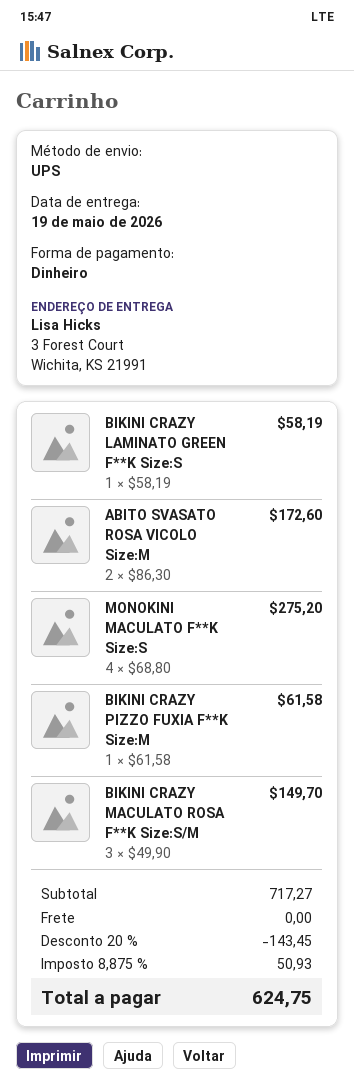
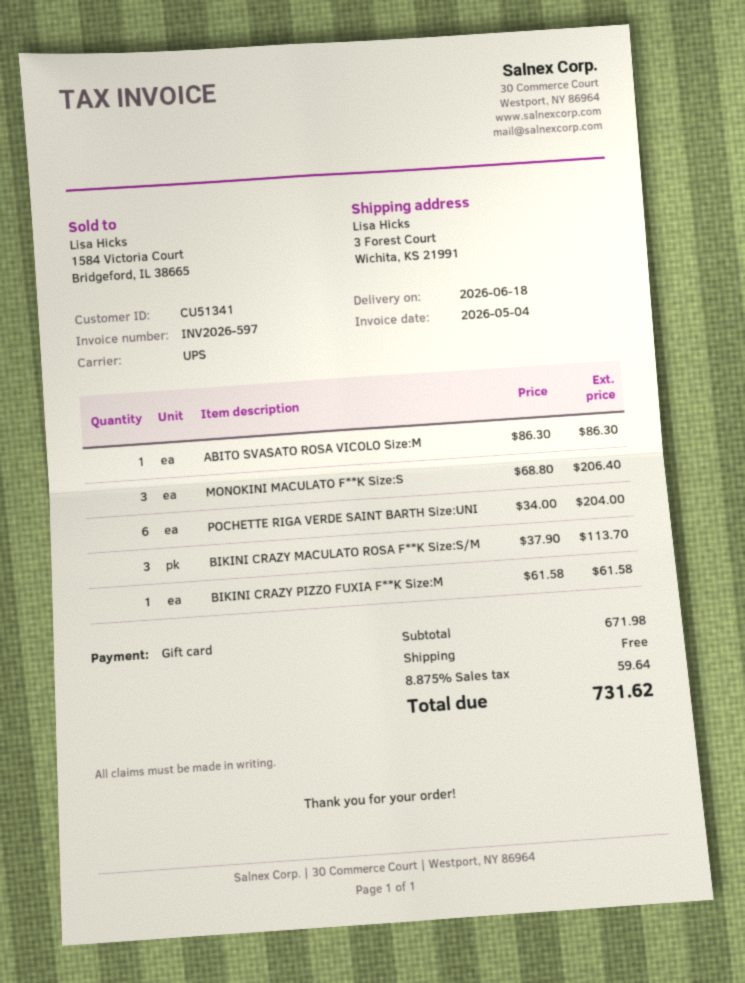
delivery date: 2026-05-19 -> 2026-06-18
payment method: cash -> gift card
BIKINI CRAZY LAMINATO GREEN F**K Size:S: 1 x 58.19 = 58.19 -> none
ABITO SVASATO ROSA VICOLO Size:M: 2 x 86.30 = 172.60 -> 1 x 86.30 = 86.30
MONOKINI MACULATO F**K Size:S: 4 x 68.80 = 275.20 -> 3 x 68.80 = 206.40
BIKINI CRAZY MACULATO ROSA F**K Size:S/M: 3 x 49.90 = 149.70 -> 3 x 37.90 = 113.70
POCHETTE RIGA VERDE SAINT BARTH Size:UNI: none -> 6 x 34.00 = 204.00
subtotal: 717.27 -> 671.98
discount: 20% = 143.45 -> none
tax: 8.875% = 50.93 -> 8.875% = 59.64
total: 624.75 -> 731.62

